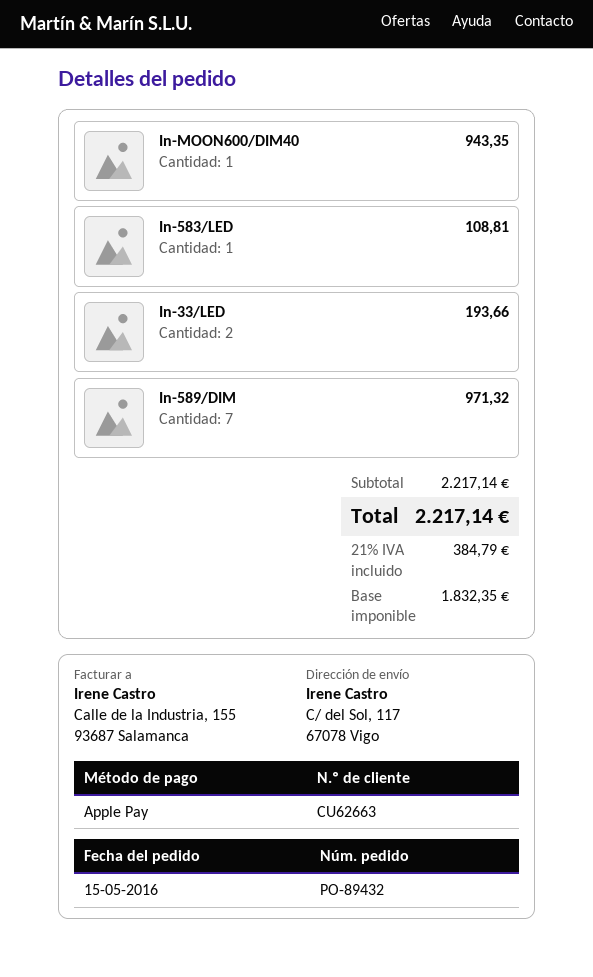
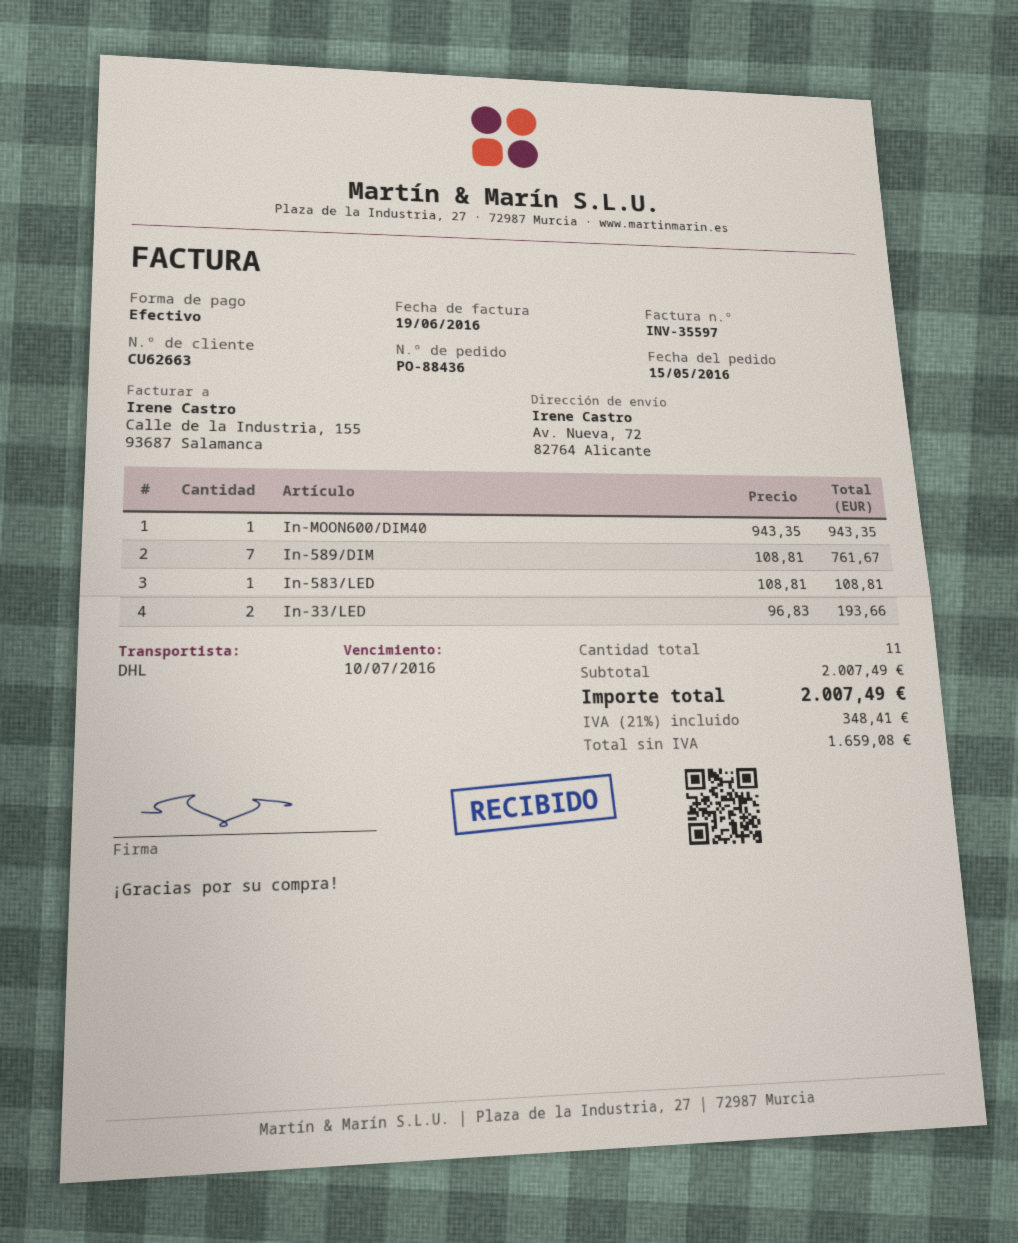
order number: PO-89432 -> PO-88436
payment method: Apple Pay -> cash
ship to: C/ del Sol, 117, 67078 Vigo -> Av. Nueva, 72, 82764 Alicante
In-589/DIM: 7 for 971.32 -> 7 for 761.67
subtotal: 2217.14 -> 2007.49
net: 1832.35 -> 1659.08
tax: 21% = 384.79 -> 21% = 348.41
total: 2217.14 -> 2007.49

